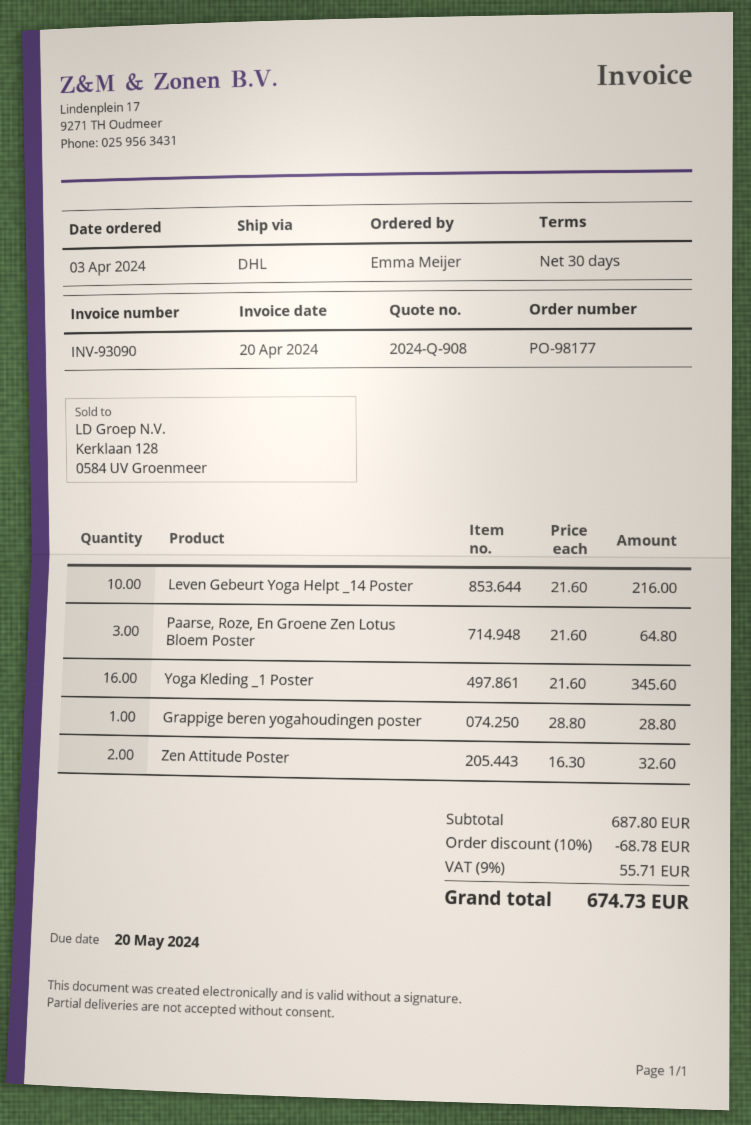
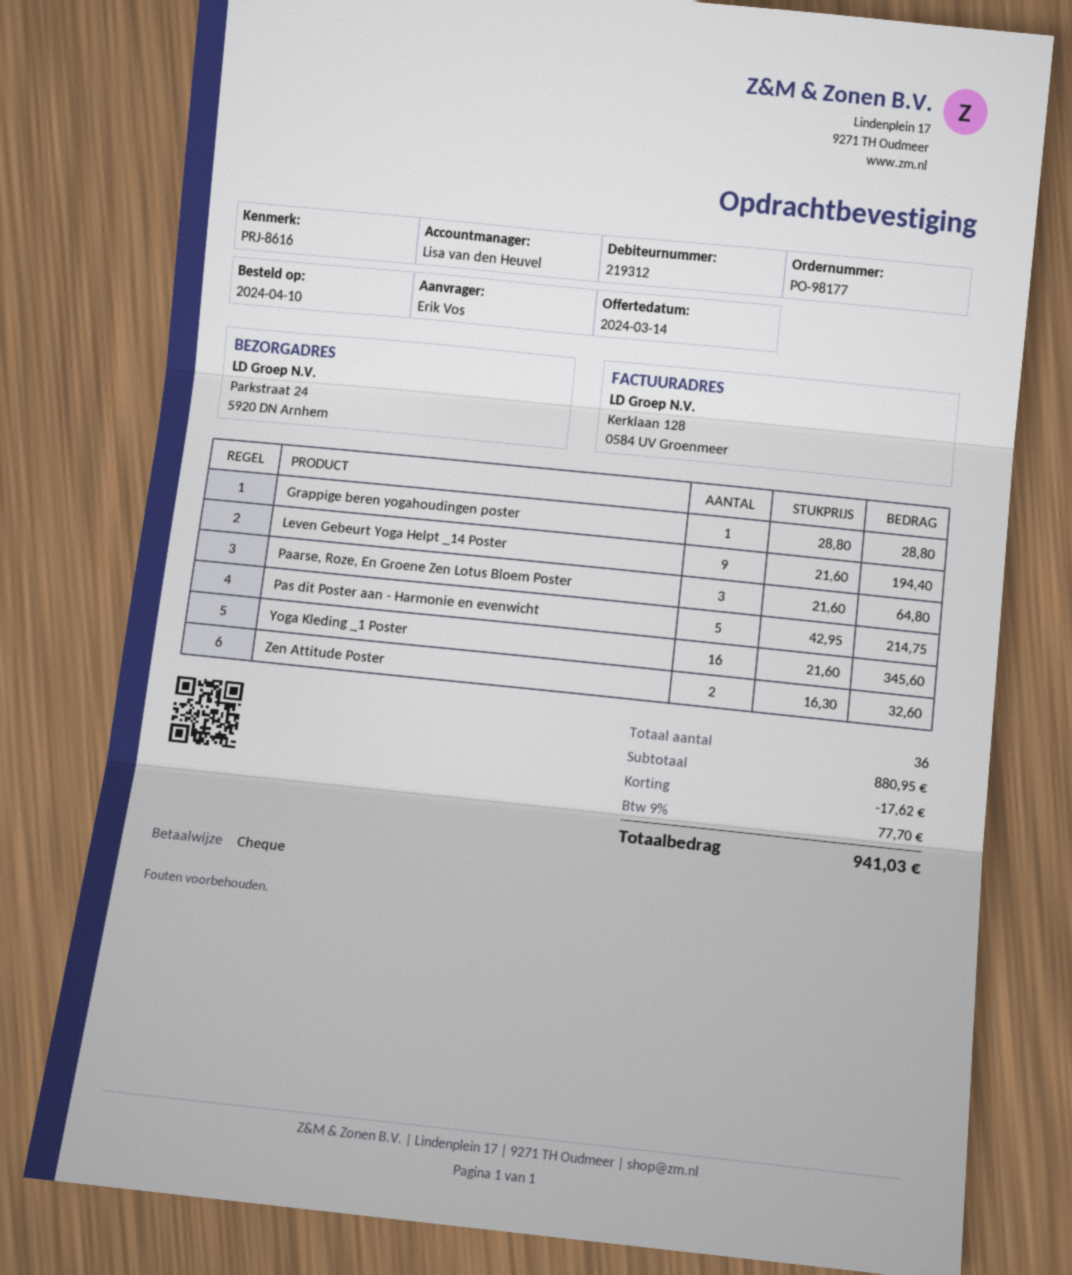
order date: 2024-04-03 -> 2024-04-10
ordered by: Emma Meijer -> Erik Vos
Leven Gebeurt Yoga Helpt _14 Poster: 10 x 21.60 = 216.00 -> 9 x 21.60 = 194.40
Pas dit Poster aan - Harmonie en evenwicht: none -> 5 x 42.95 = 214.75
subtotal: 687.80 -> 880.95
discount: 68.78 -> 17.62
tax: 9% = 55.71 -> 9% = 77.70
total: 674.73 -> 941.03

